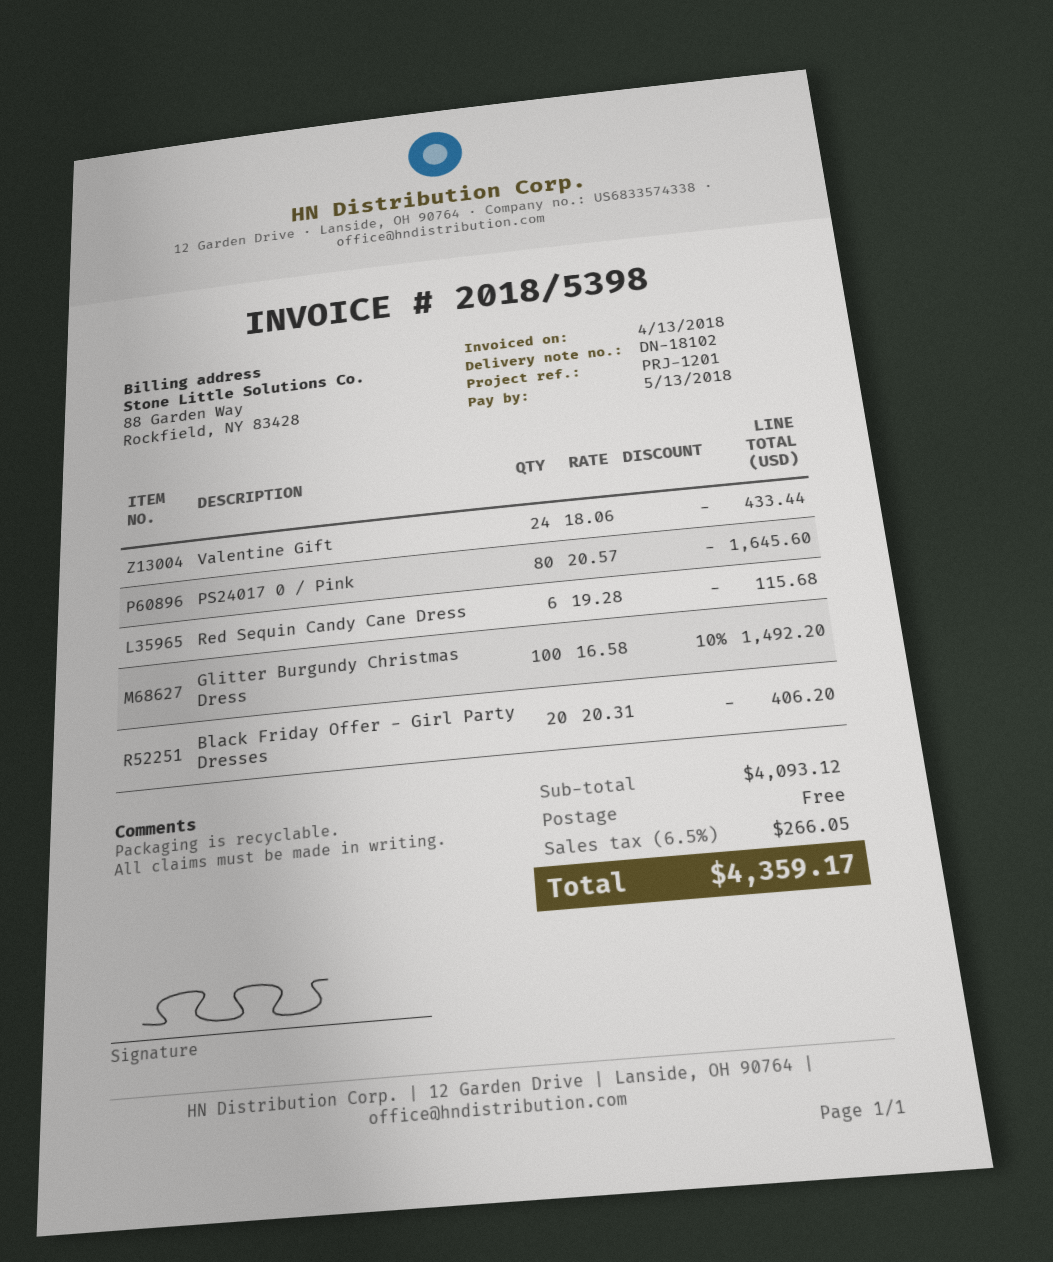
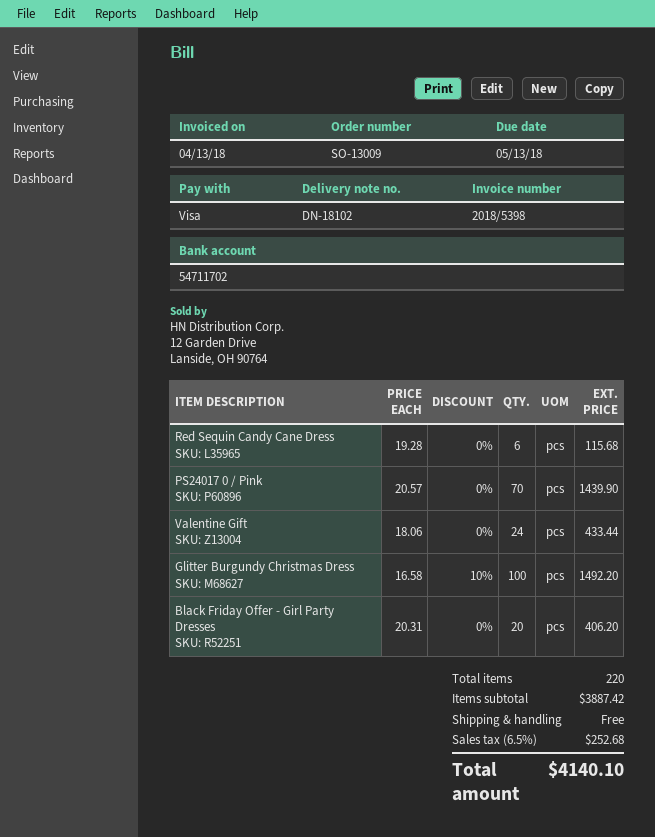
PS24017 0 / Pink: 80 x 20.57 = 1645.60 -> 70 x 20.57 = 1439.90
subtotal: 4093.12 -> 3887.42
tax: 6.5% = 266.05 -> 6.5% = 252.68
total: 4359.17 -> 4140.10

